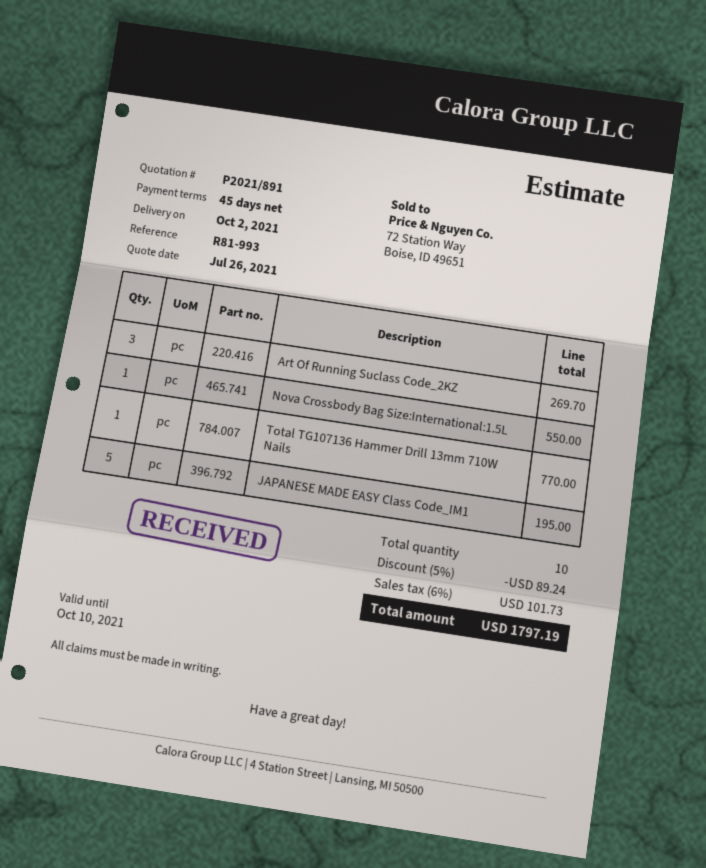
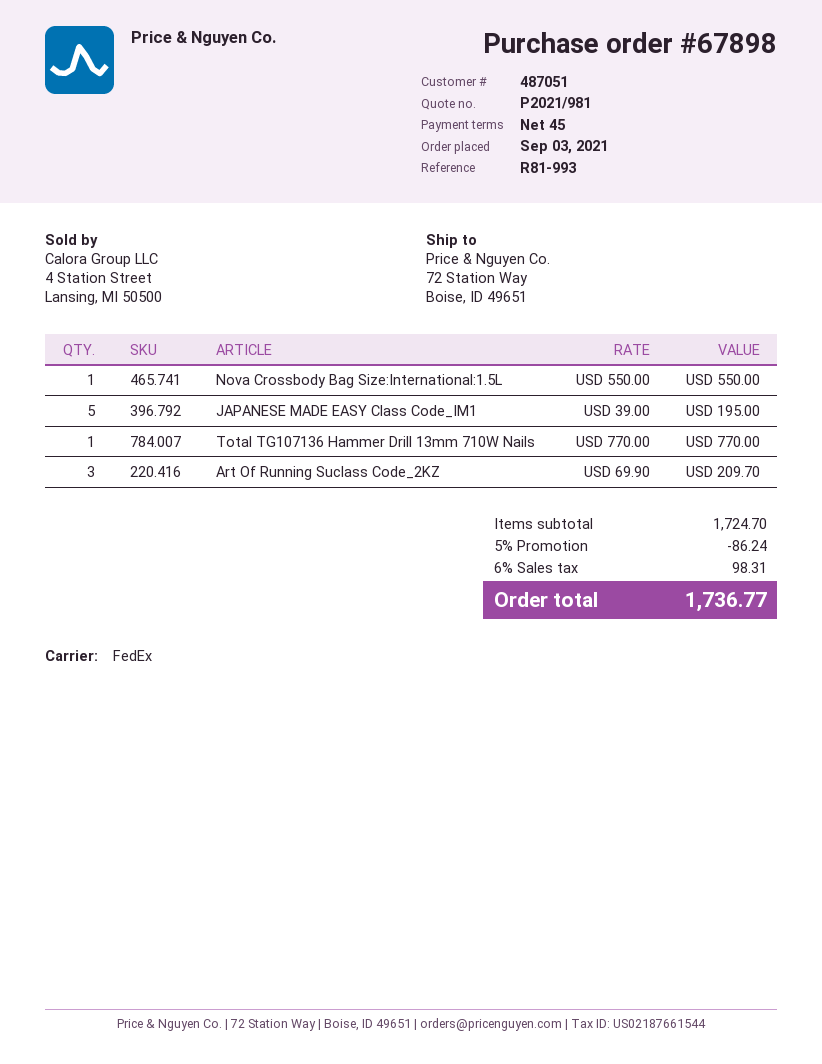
quote number: P2021/891 -> P2021/981
Art Of Running Suclass Code_2KZ: 3 for 269.70 -> 3 for 209.70
discount: 5% = 89.24 -> 5% = 86.24
tax: 6% = 101.73 -> 6% = 98.31
total: 1797.19 -> 1736.77

